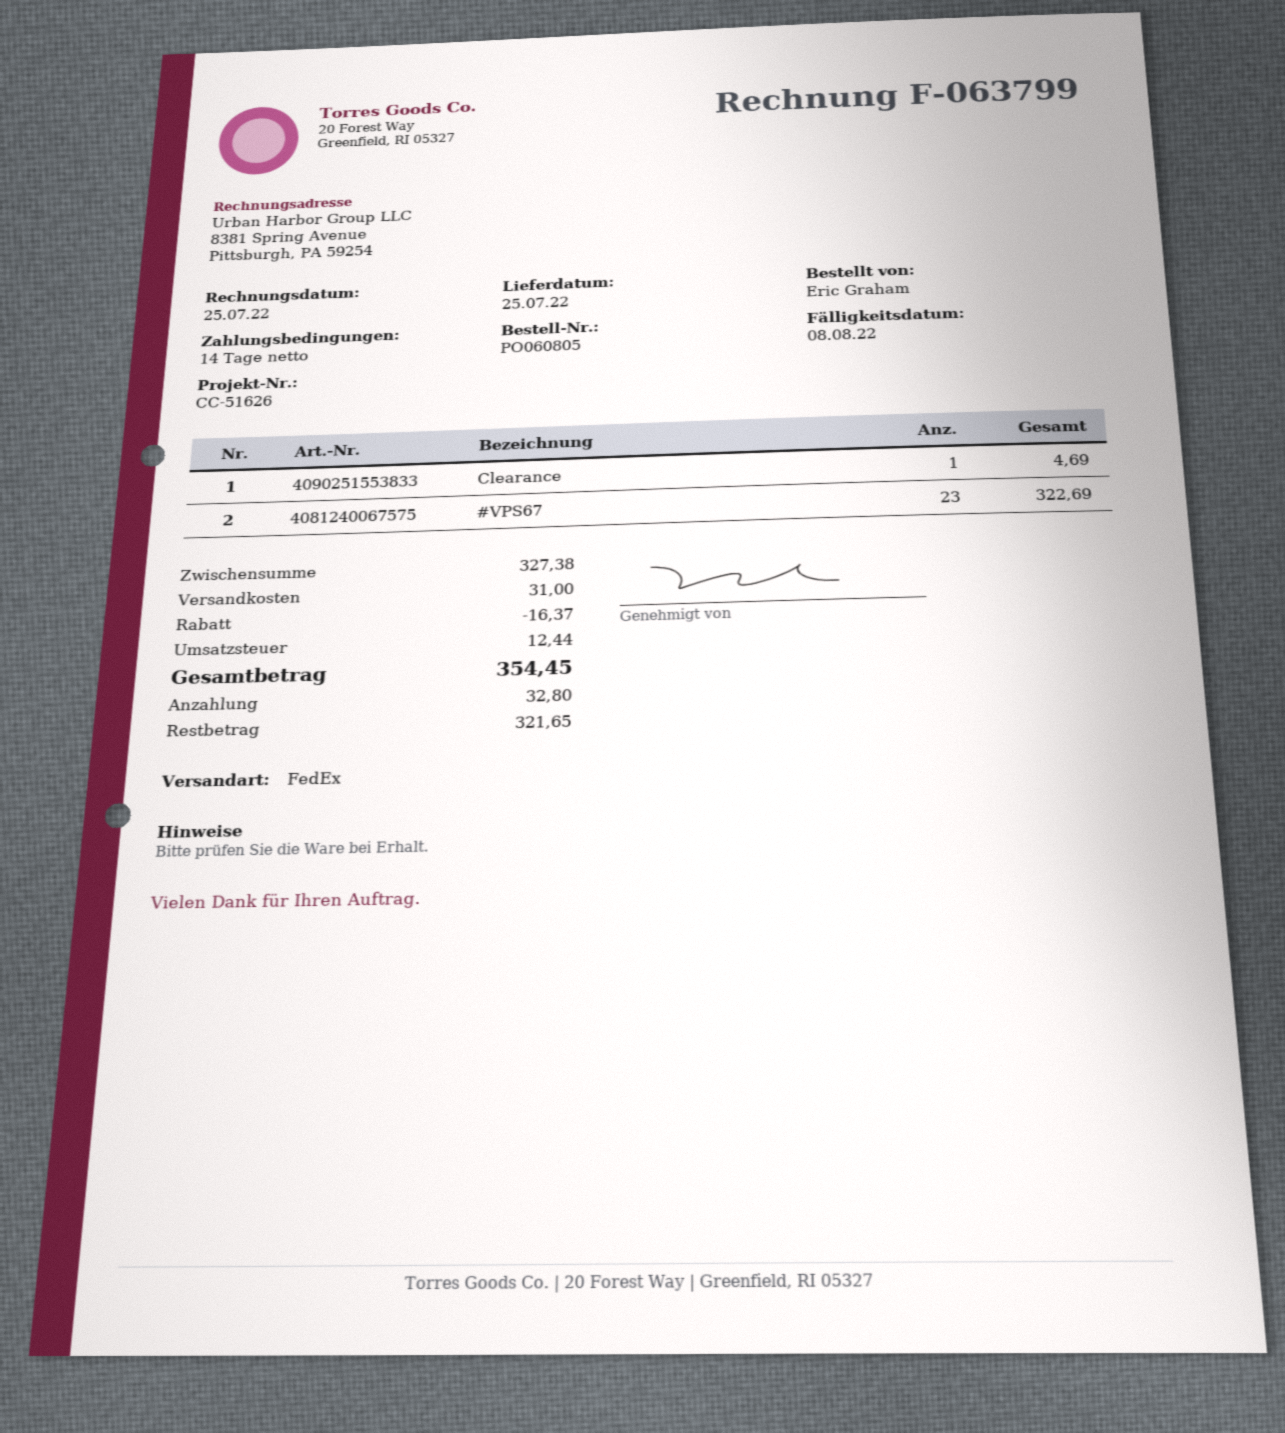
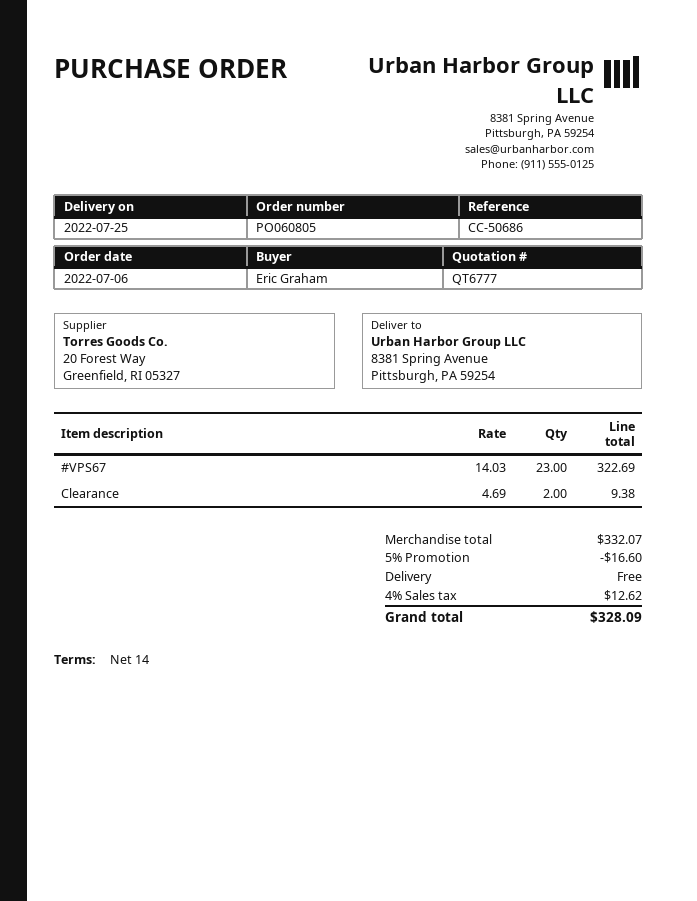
reference: CC-51626 -> CC-50686
Clearance: 1 for 4.69 -> 2 for 9.38
subtotal: 327.38 -> 332.07
discount: 16.37 -> 16.60
shipping: 31.00 -> 0.00
tax: 12.44 -> 12.62
total: 354.45 -> 328.09

